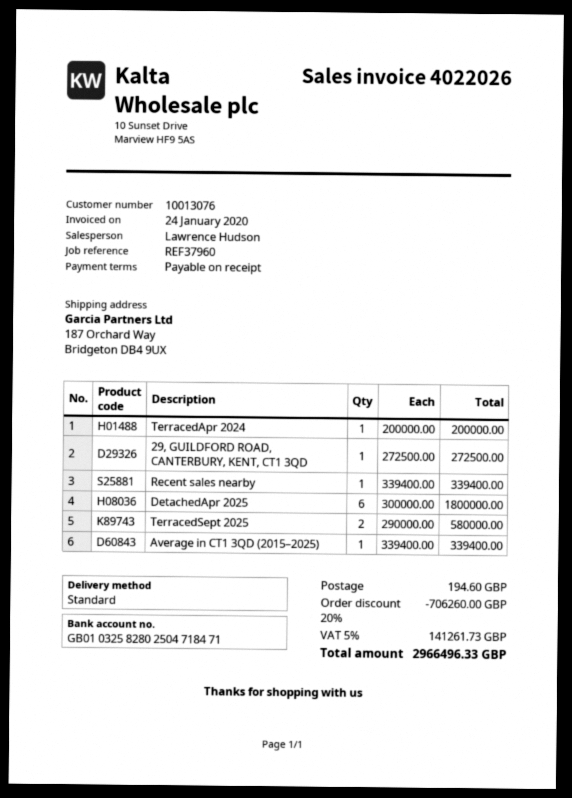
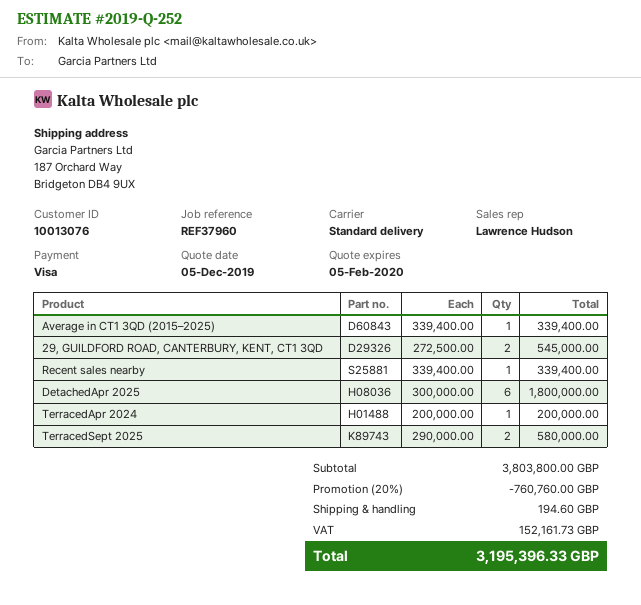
29, GUILDFORD ROAD, CANTERBURY, KENT, CT1 3QD: 1 x 272500.00 = 272500.00 -> 2 x 272500.00 = 545000.00
discount: 20% = 706260.00 -> 20% = 760760.00
tax: 141261.73 -> 152161.73
total: 2966496.33 -> 3195396.33

